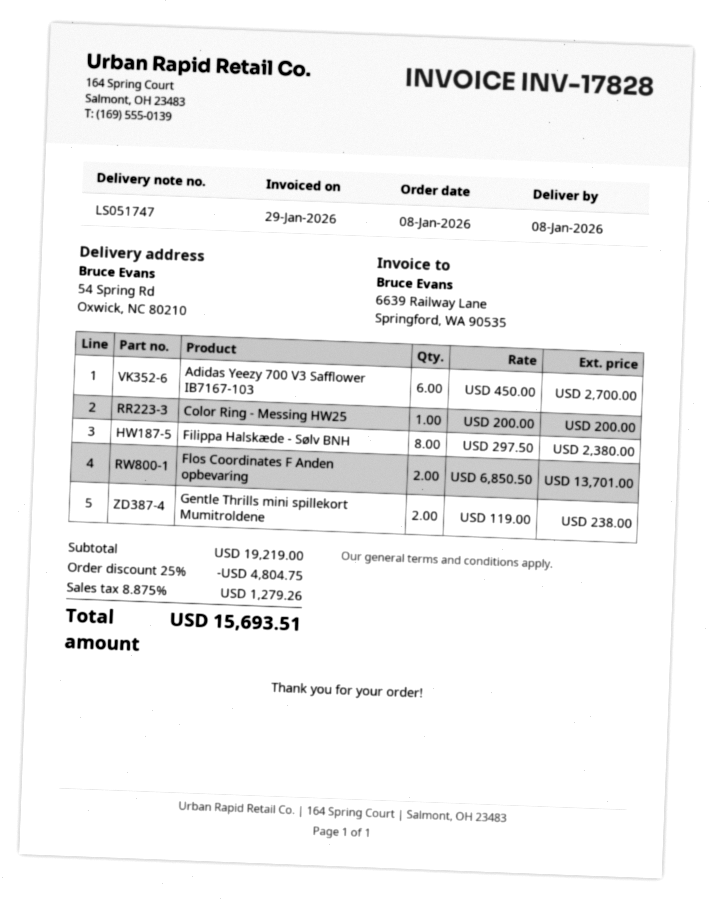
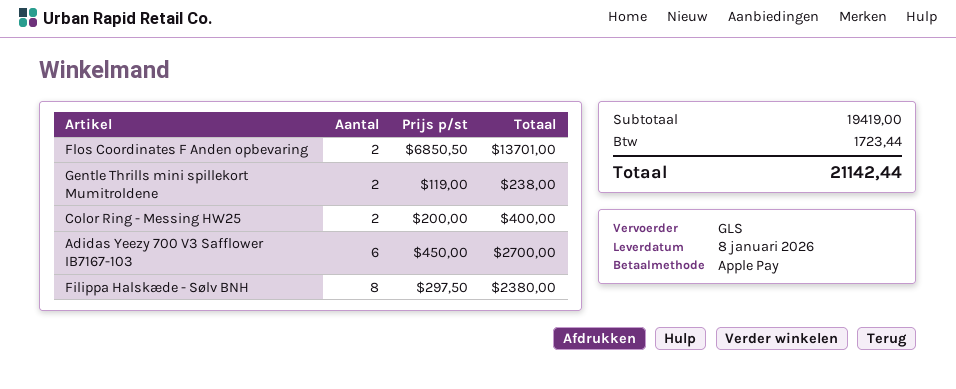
Color Ring - Messing HW25: 1 x 200.00 = 200.00 -> 2 x 200.00 = 400.00
subtotal: 19219.00 -> 19419.00
discount: 25% = 4804.75 -> none
tax: 1279.26 -> 1723.44
total: 15693.51 -> 21142.44

